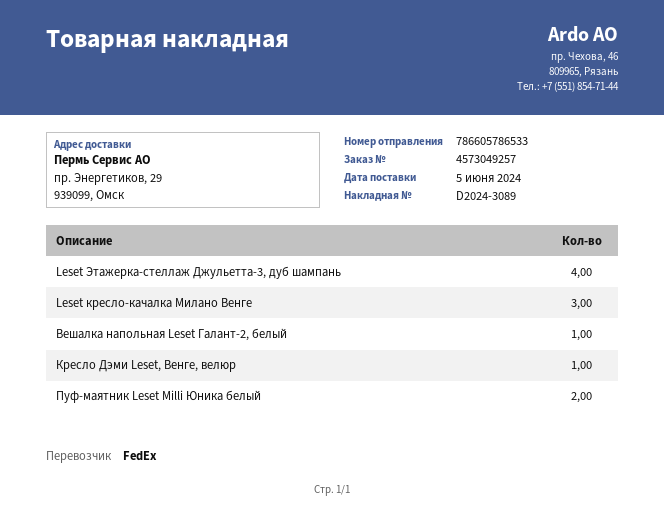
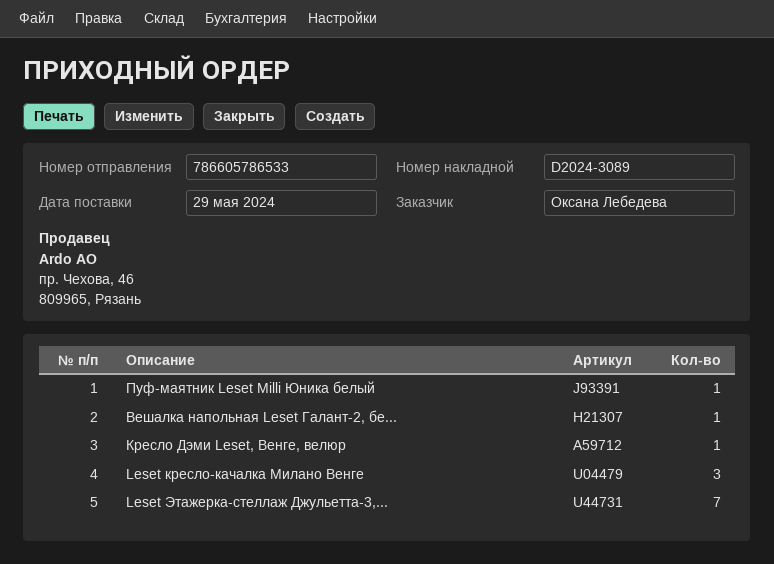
delivery date: 2024-06-05 -> 2024-05-29
Leset Этажерка-стеллаж Джульетта-3, дуб шампань: 4 -> 7
Пуф-маятник Leset Milli Юника белый: 2 -> 1

